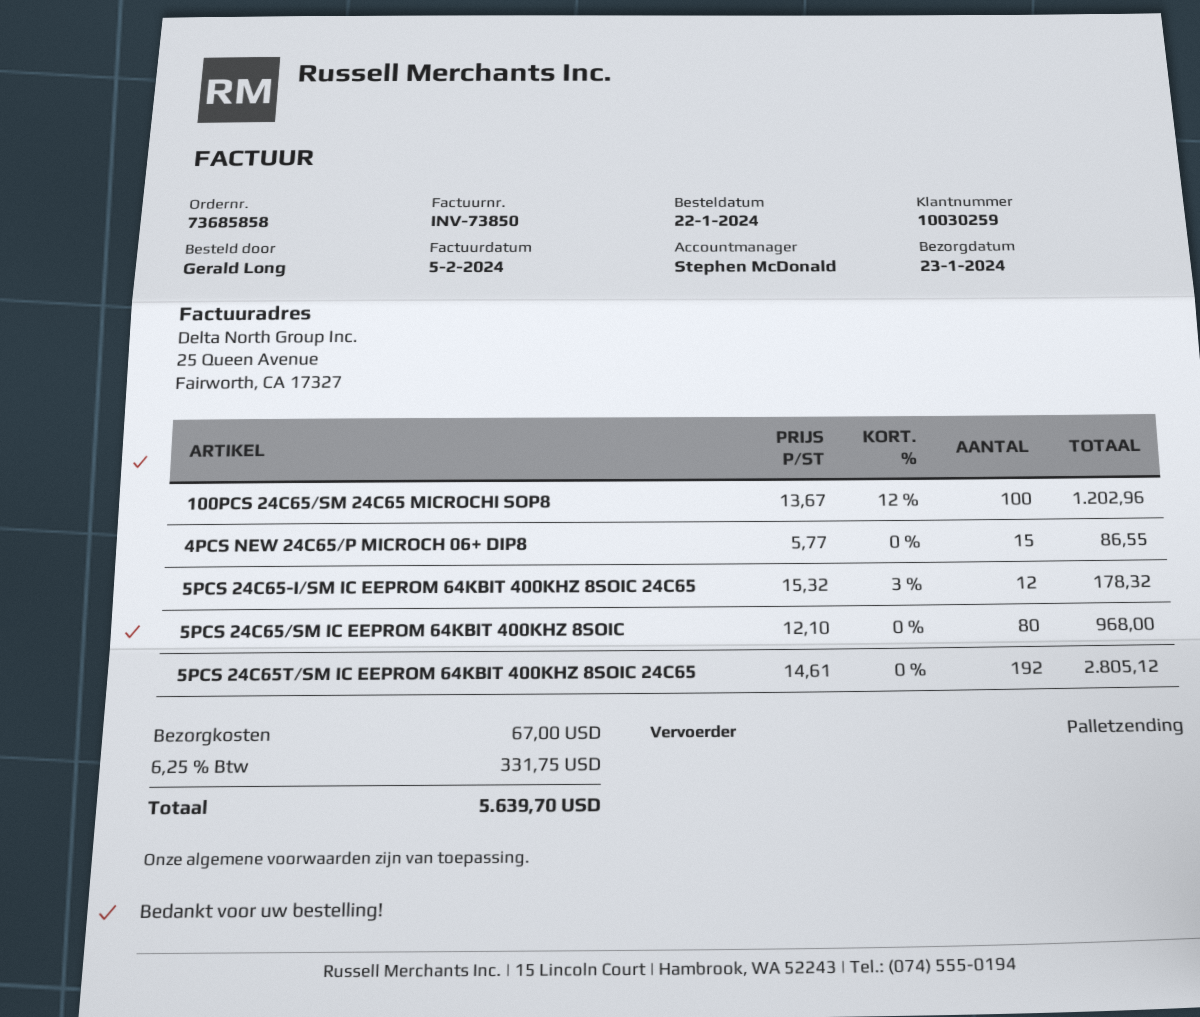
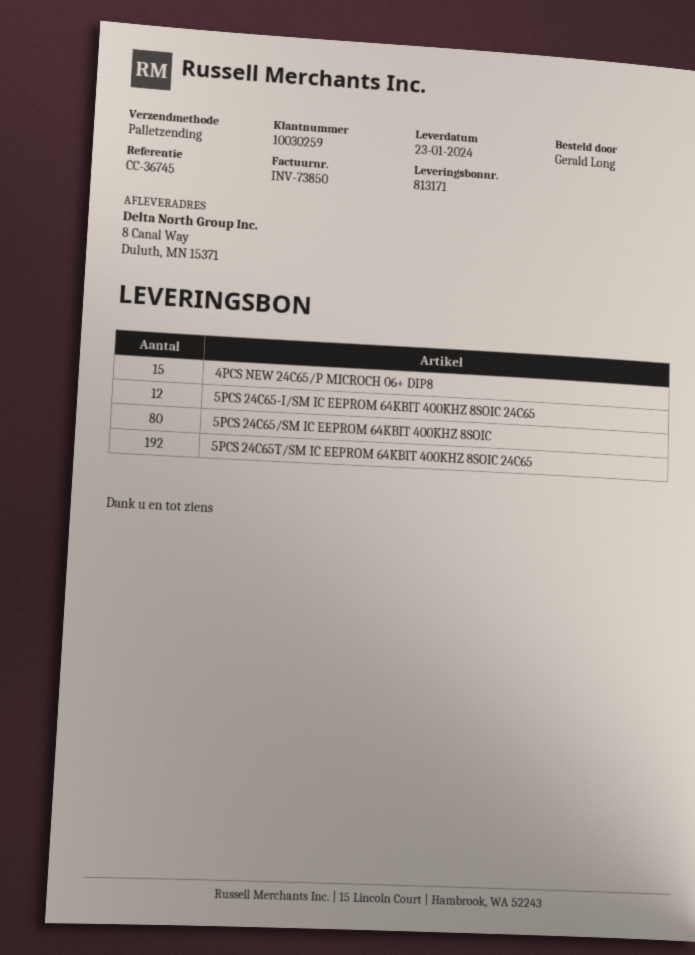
100PCS 24C65/SM 24C65 MICROCHI SOP8: 100 -> none

